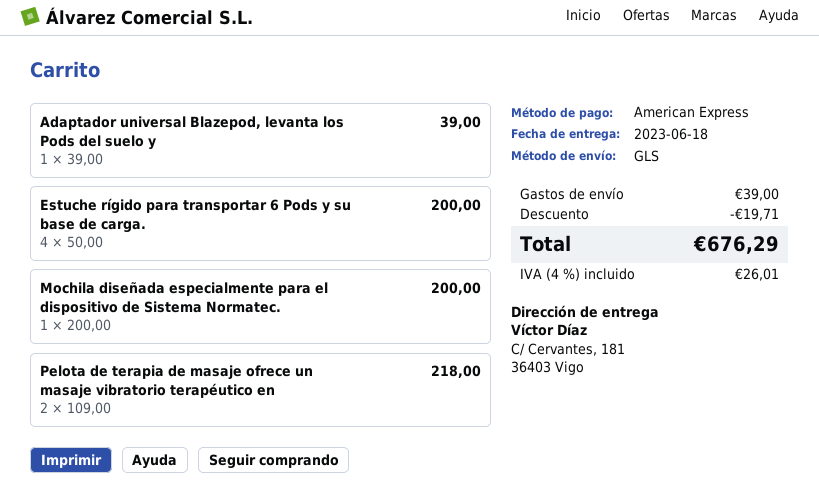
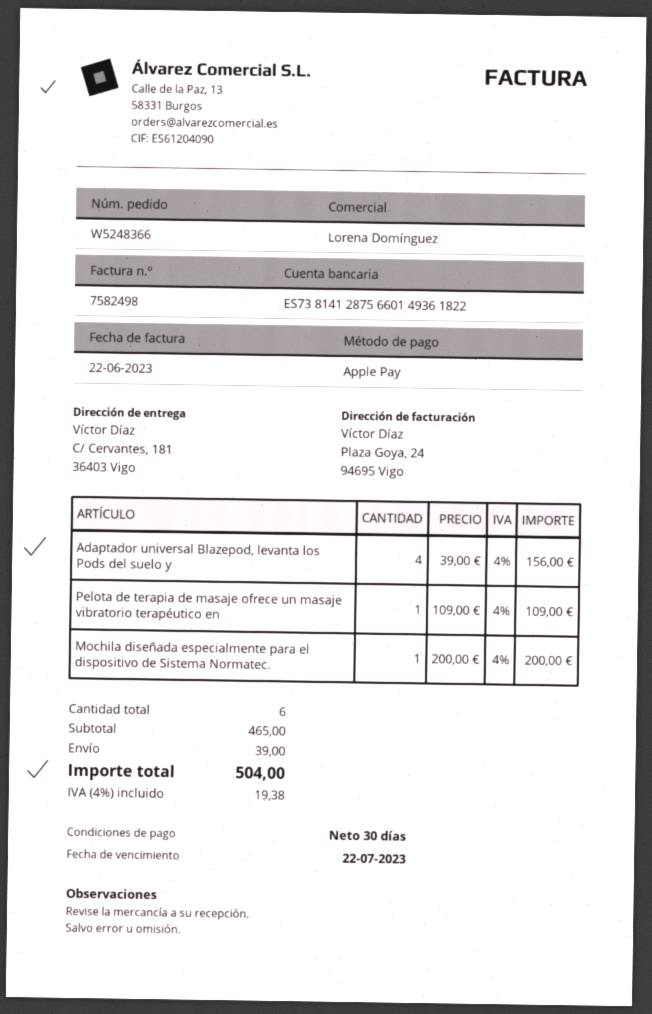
payment method: American Express -> Apple Pay
Adaptador universal Blazepod, levanta los Pods del suelo y: 1 x 39.00 = 39.00 -> 4 x 39.00 = 156.00
Estuche rígido para transportar 6 Pods y su base de carga.: 4 x 50.00 = 200.00 -> none
Pelota de terapia de masaje ofrece un masaje vibratorio terapéutico en: 2 x 109.00 = 218.00 -> 1 x 109.00 = 109.00
discount: 19.71 -> none
tax: 4% = 26.01 -> 4% = 19.38
total: 676.29 -> 504.00

